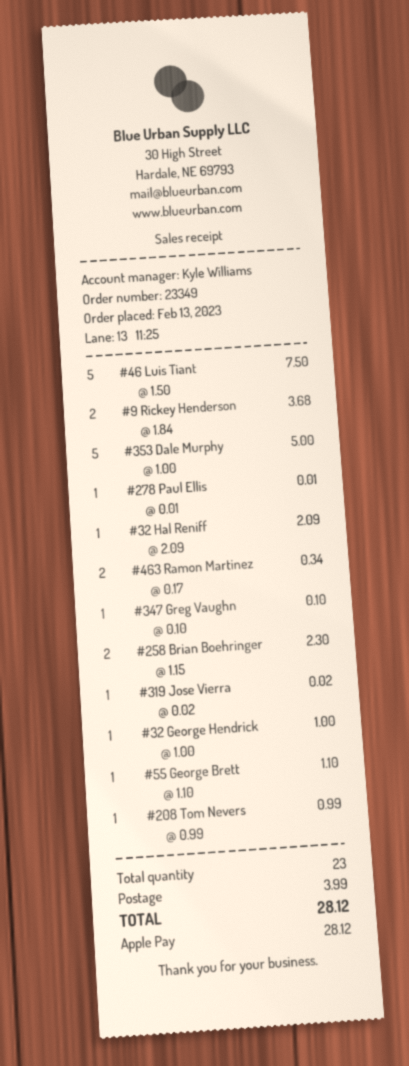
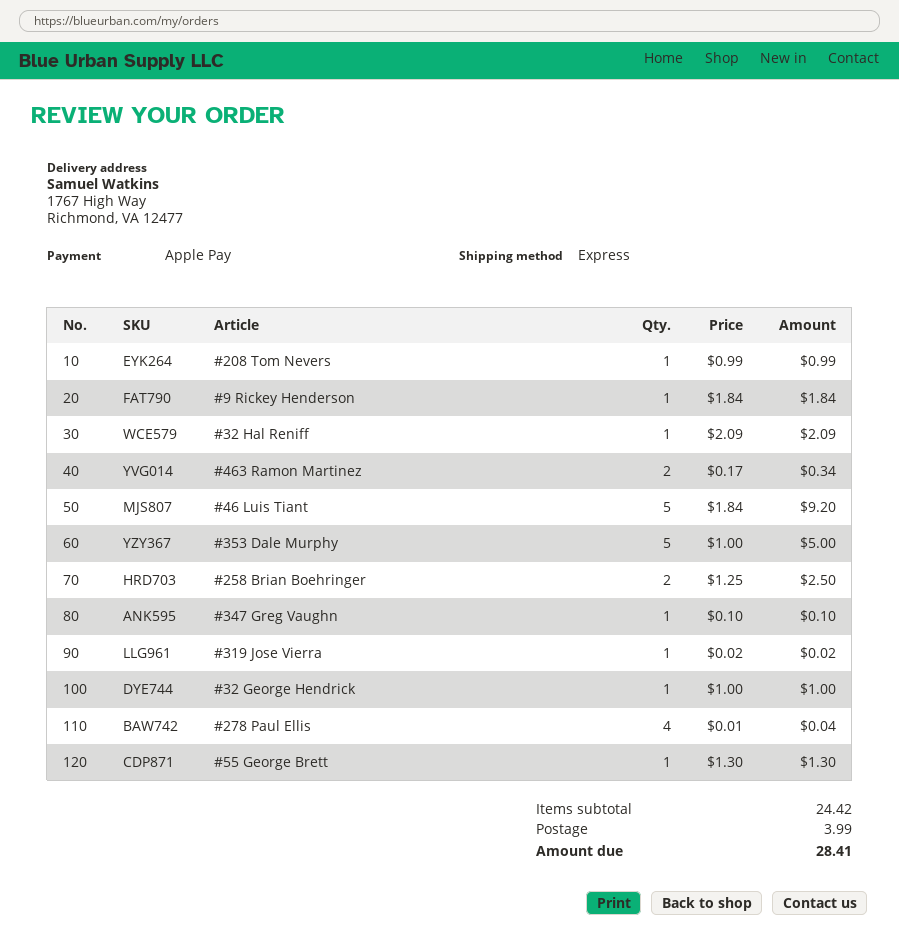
#46 Luis Tiant: 5 x 1.50 = 7.50 -> 5 x 1.84 = 9.20
#9 Rickey Henderson: 2 x 1.84 = 3.68 -> 1 x 1.84 = 1.84
#278 Paul Ellis: 1 x 0.01 = 0.01 -> 4 x 0.01 = 0.04
#258 Brian Boehringer: 2 x 1.15 = 2.30 -> 2 x 1.25 = 2.50
#55 George Brett: 1 x 1.10 = 1.10 -> 1 x 1.30 = 1.30
total: 28.12 -> 28.41

